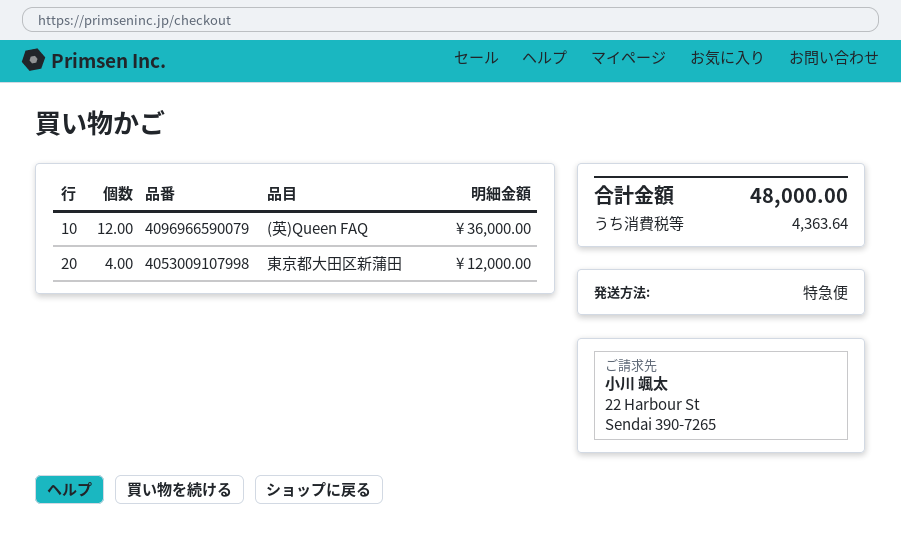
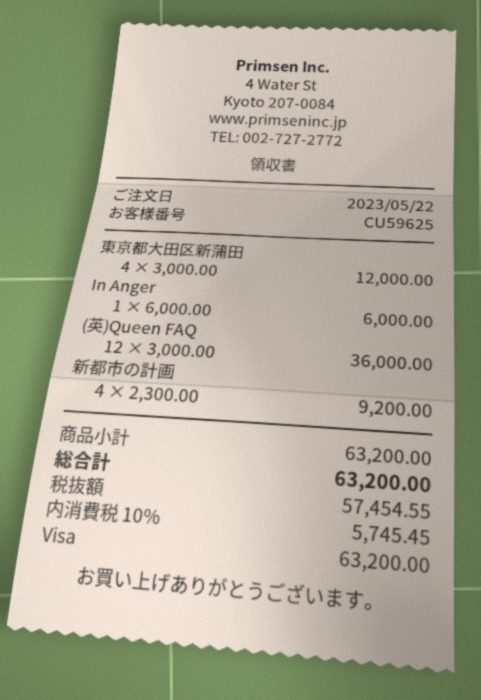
In Anger: none -> 1 for 6000.00
新都市の計画: none -> 4 for 9200.00
tax: 4363.64 -> 5745.45
total: 48000.00 -> 63200.00

